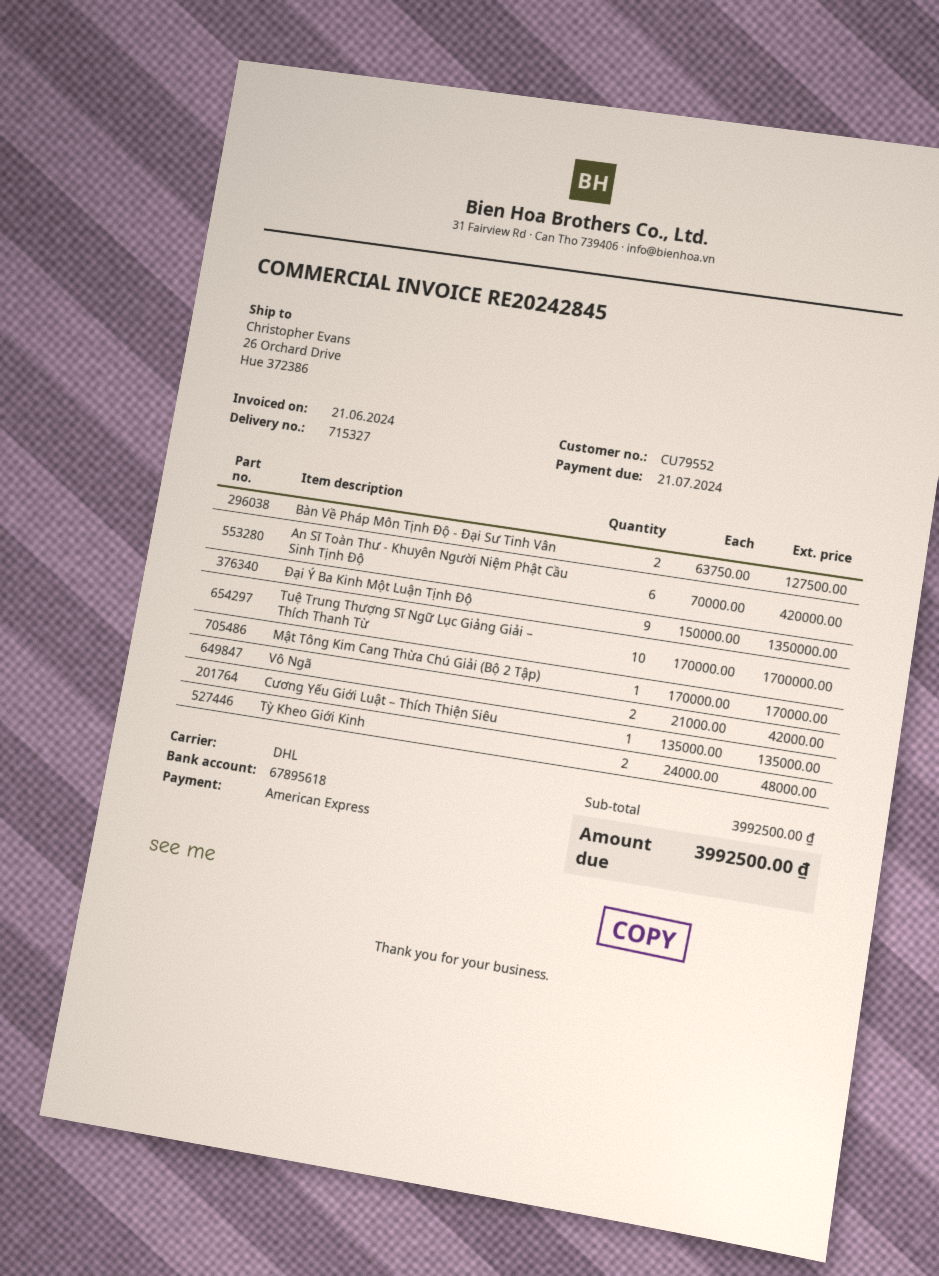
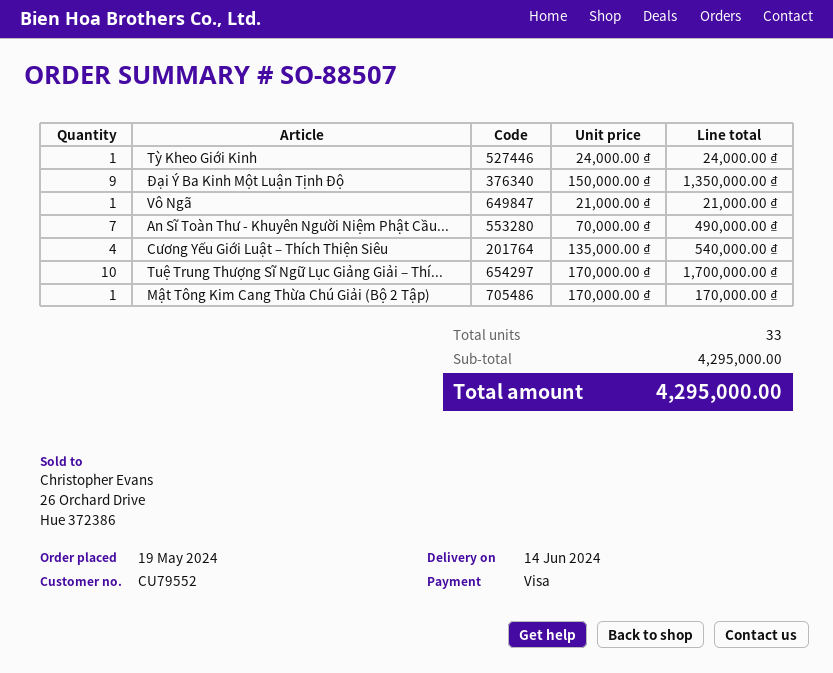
payment method: American Express -> Visa
Bàn Về Pháp Môn Tịnh Độ - Đại Sư Tinh Vân: 2 x 63750.00 = 127500.00 -> none
An Sĩ Toàn Thư - Khuyên Người Niệm Phật Cầu Sinh Tịnh Độ: 6 x 70000.00 = 420000.00 -> 7 x 70000.00 = 490000.00
Vô Ngã: 2 x 21000.00 = 42000.00 -> 1 x 21000.00 = 21000.00
Cương Yếu Giới Luật – Thích Thiện Siêu: 1 x 135000.00 = 135000.00 -> 4 x 135000.00 = 540000.00
Tỳ Kheo Giới Kinh: 2 x 24000.00 = 48000.00 -> 1 x 24000.00 = 24000.00
subtotal: 3992500.00 -> 4295000.00
total: 3992500.00 -> 4295000.00

